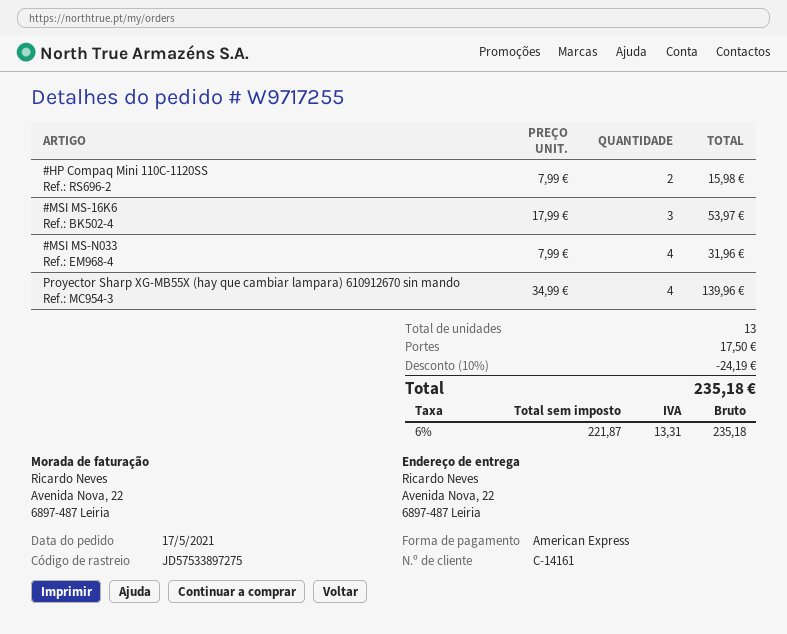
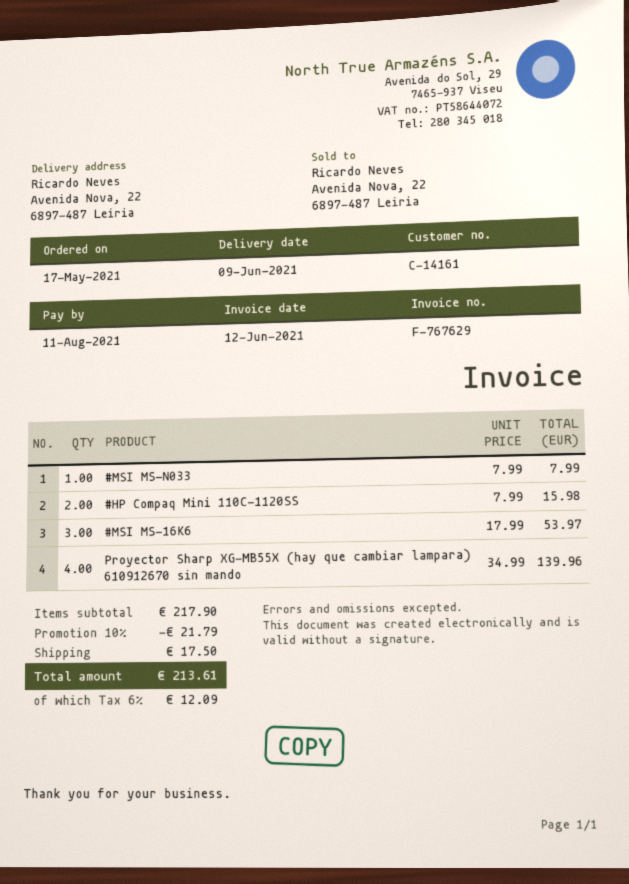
#MSI MS-N033: 4 x 7.99 = 31.96 -> 1 x 7.99 = 7.99
discount: 10% = 24.19 -> 10% = 21.79
tax: 6% = 13.31 -> 6% = 12.09
total: 235.18 -> 213.61

